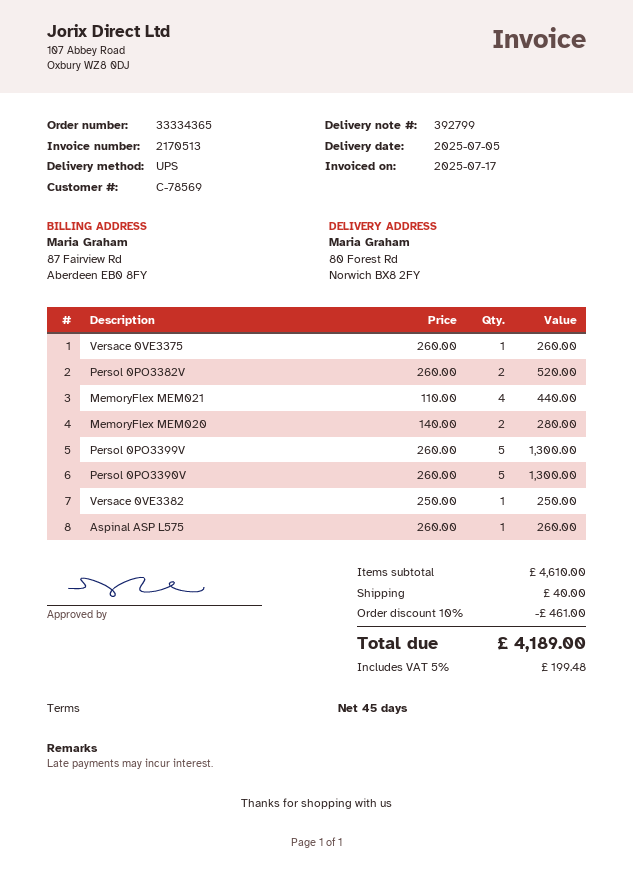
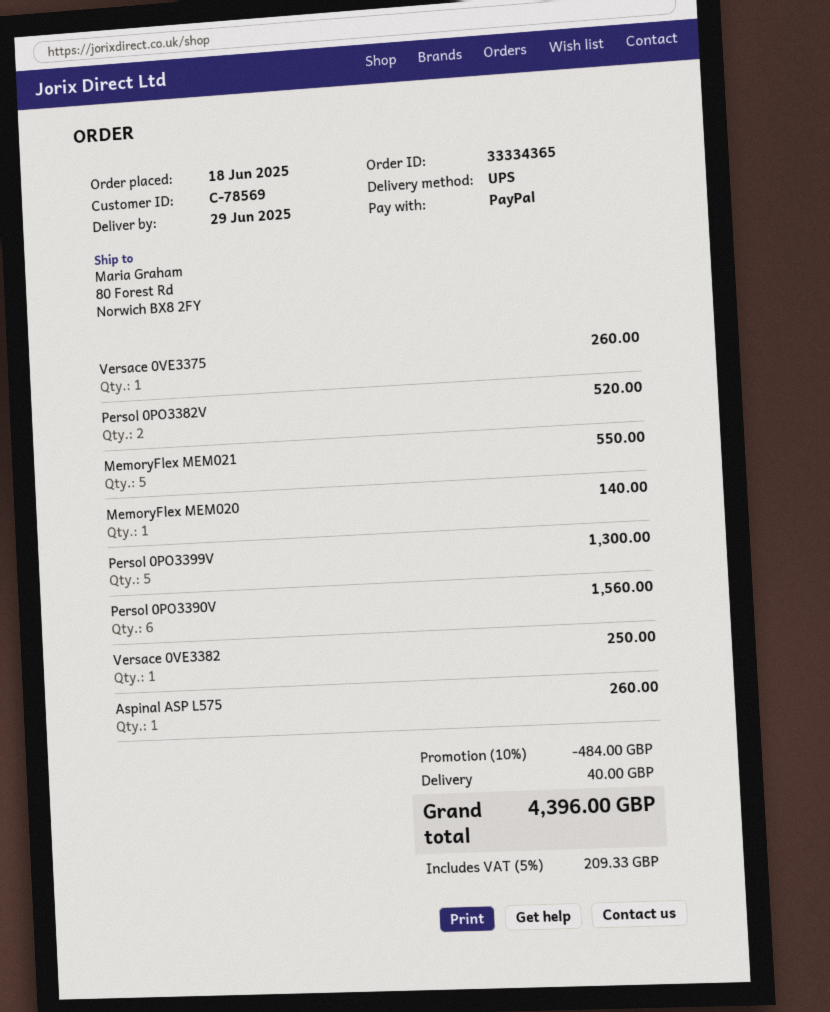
delivery date: 2025-07-05 -> 2025-06-29
MemoryFlex MEM021: 4 for 440.00 -> 5 for 550.00
MemoryFlex MEM020: 2 for 280.00 -> 1 for 140.00
Persol 0PO3390V: 5 for 1300.00 -> 6 for 1560.00
discount: 10% = 461.00 -> 10% = 484.00
tax: 5% = 199.48 -> 5% = 209.33
total: 4189.00 -> 4396.00

